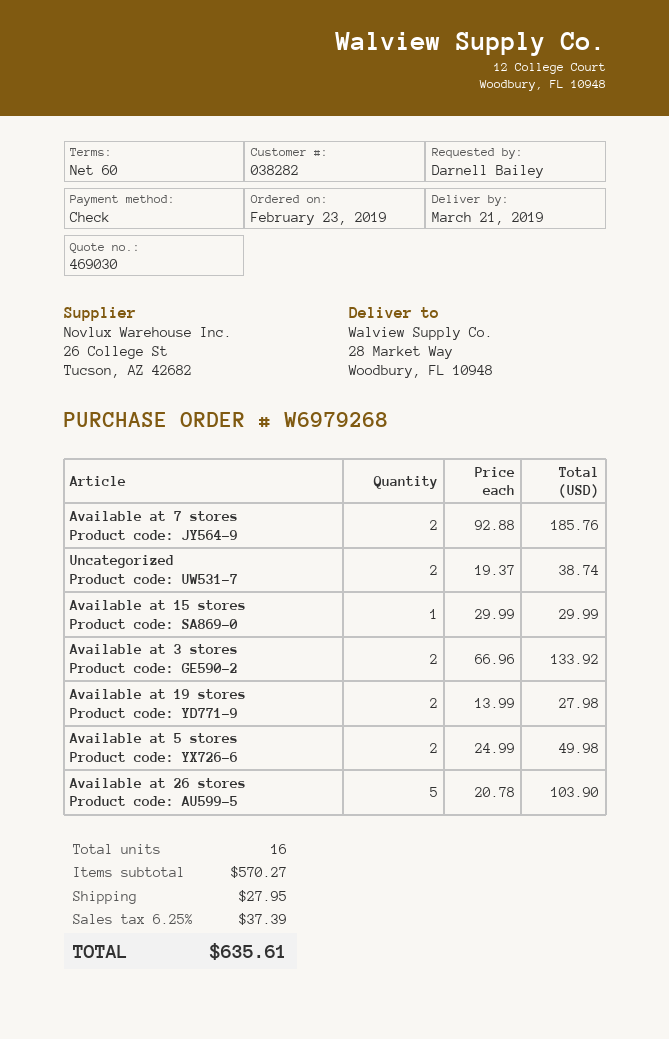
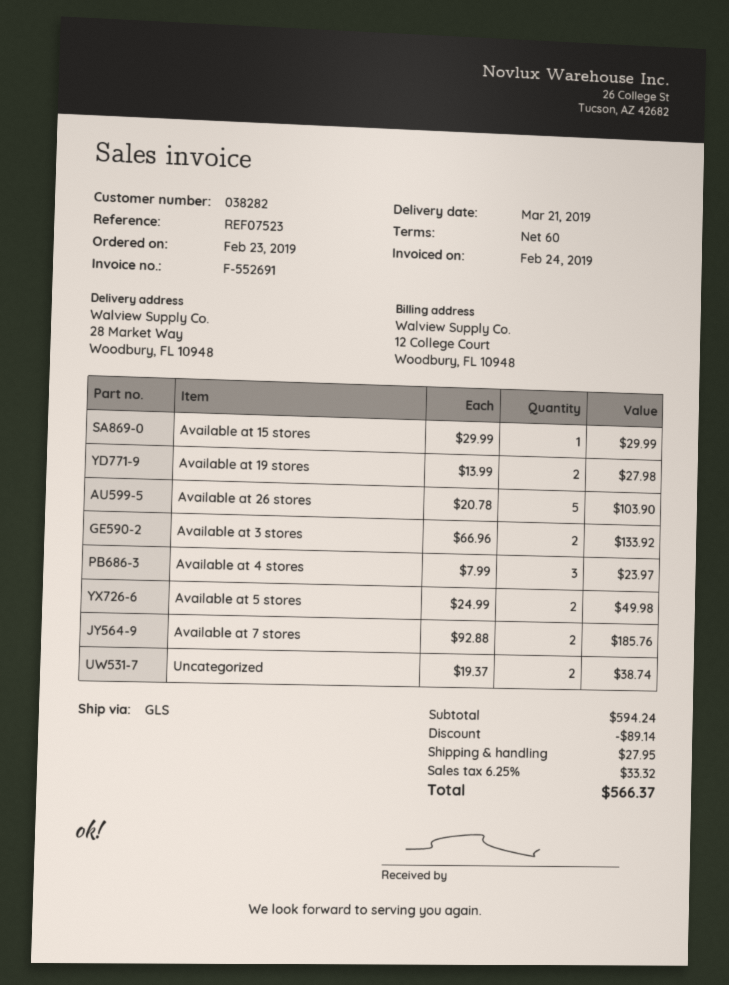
Available at 4 stores: none -> 3 x 7.99 = 23.97
subtotal: 570.27 -> 594.24
discount: none -> 89.14
tax: 6.25% = 37.39 -> 6.25% = 33.32
total: 635.61 -> 566.37

